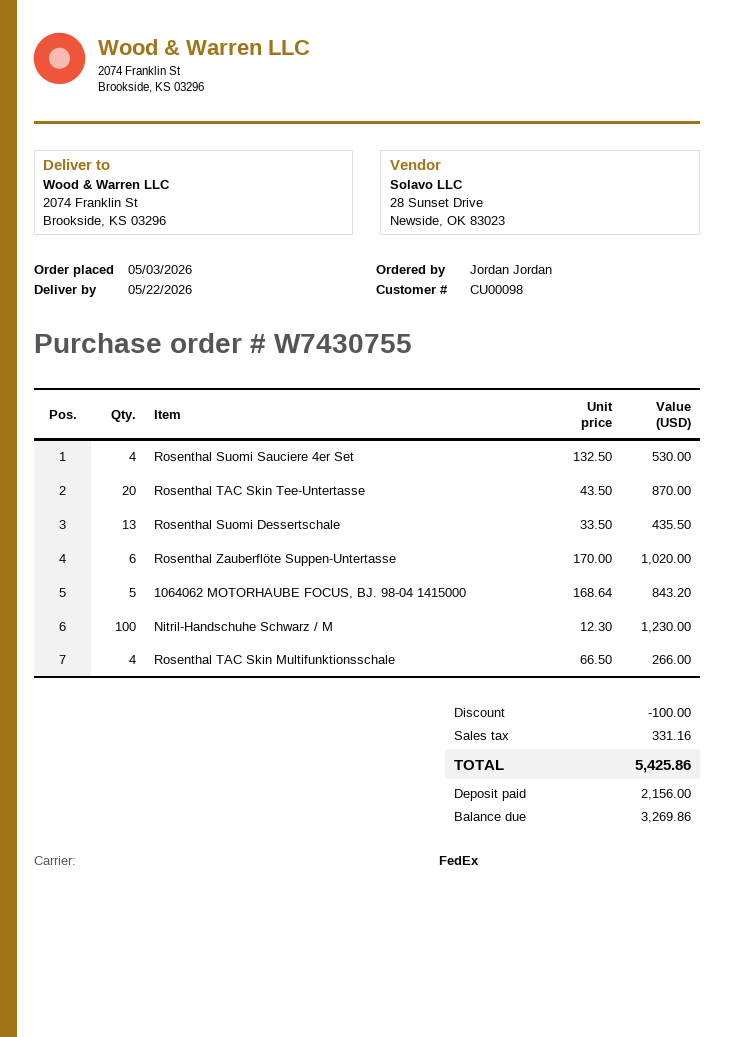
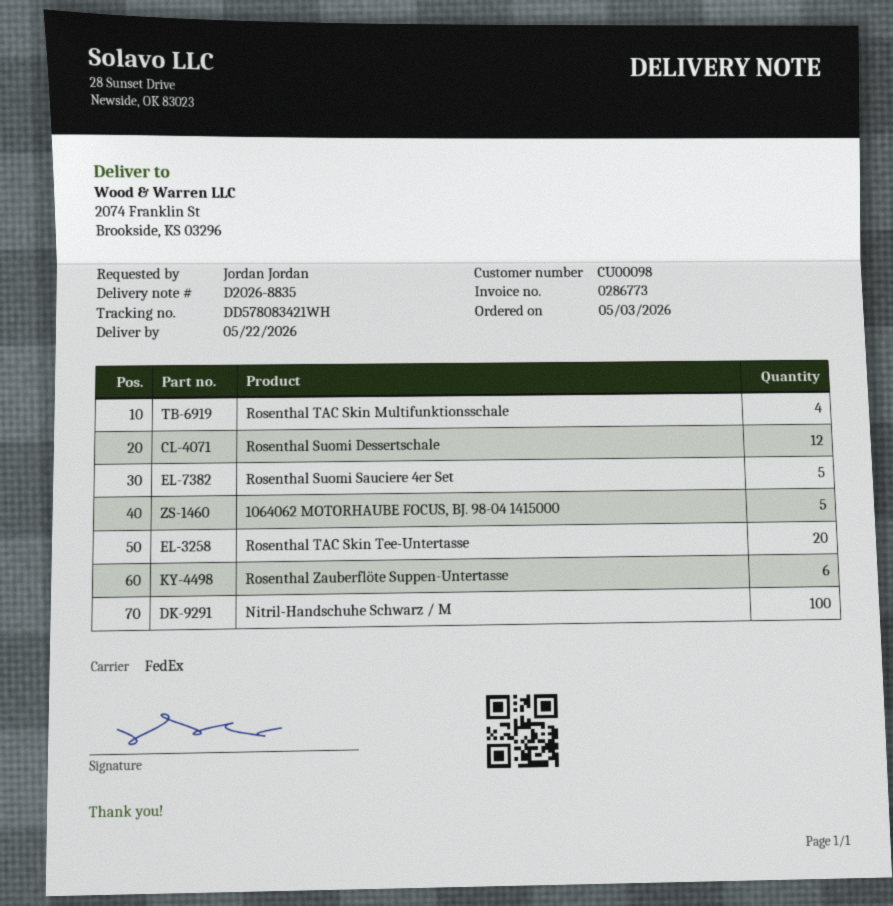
Rosenthal Suomi Sauciere 4er Set: 4 -> 5
Rosenthal Suomi Dessertschale: 13 -> 12

